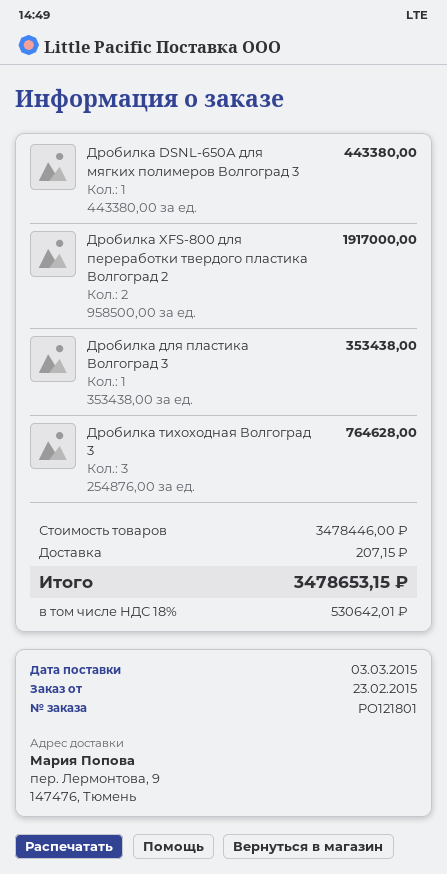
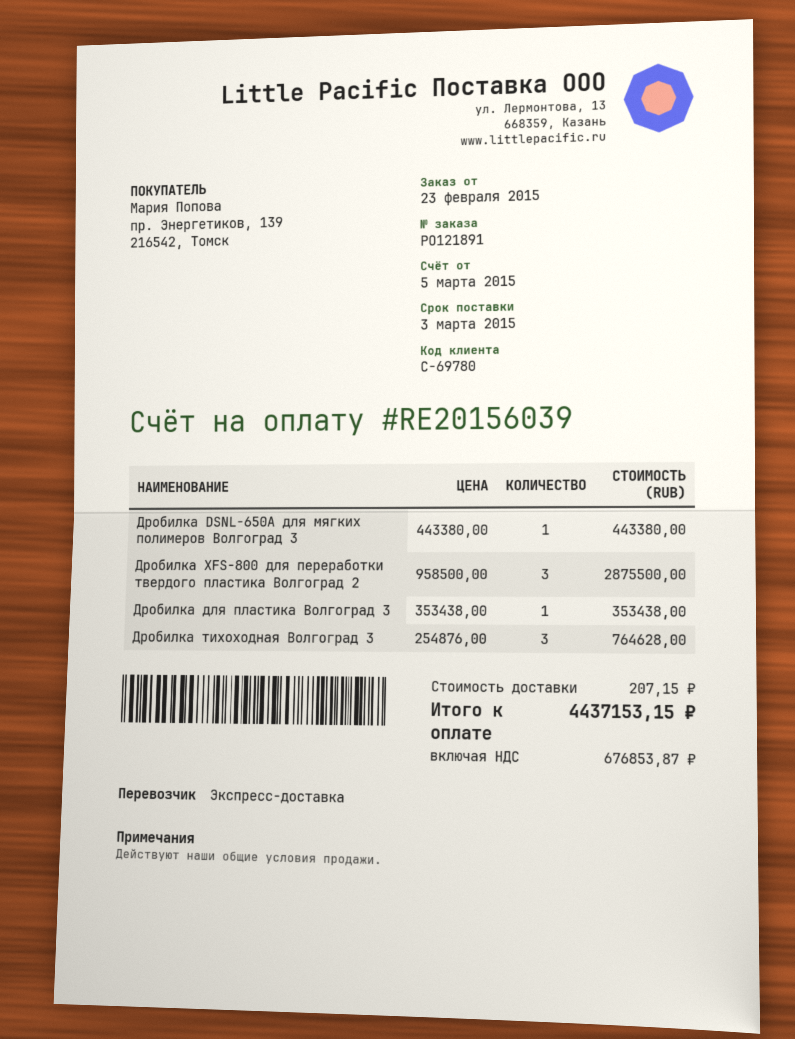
order number: PO121801 -> PO121891
Дробилка XFS-800 для переработки твердого пластика Волгоград 2: 2 x 958500.00 = 1917000.00 -> 3 x 958500.00 = 2875500.00
tax: 530642.01 -> 676853.87
total: 3478653.15 -> 4437153.15

